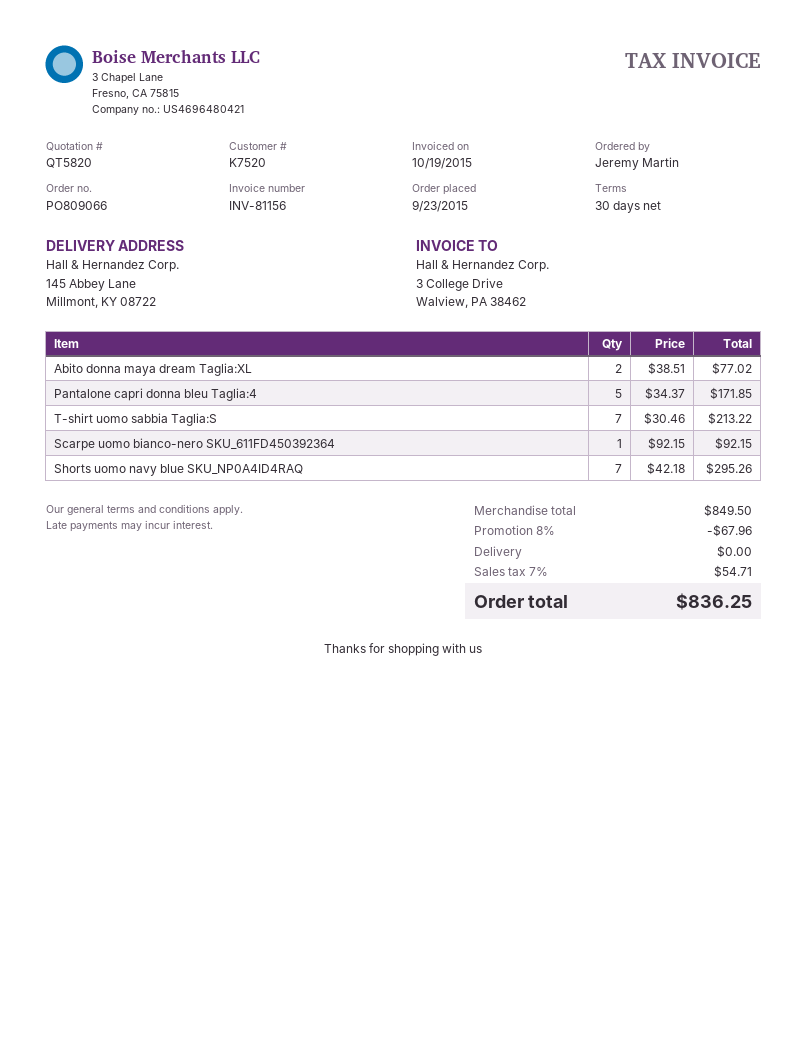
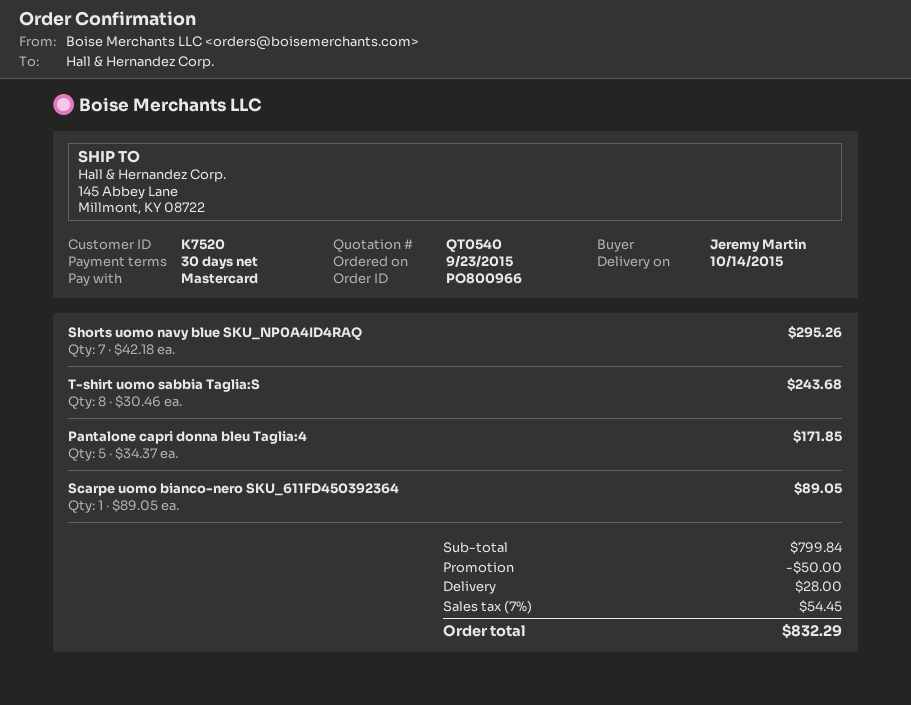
quote number: QT5820 -> QT0540
order number: PO809066 -> PO800966
Abito donna maya dream Taglia:XL: 2 x 38.51 = 77.02 -> none
T-shirt uomo sabbia Taglia:S: 7 x 30.46 = 213.22 -> 8 x 30.46 = 243.68
Scarpe uomo bianco-nero SKU_611FD450392364: 1 x 92.15 = 92.15 -> 1 x 89.05 = 89.05
subtotal: 849.50 -> 799.84
discount: 67.96 -> 50.00
shipping: 0.00 -> 28.00
tax: 7% = 54.71 -> 7% = 54.45
total: 836.25 -> 832.29

